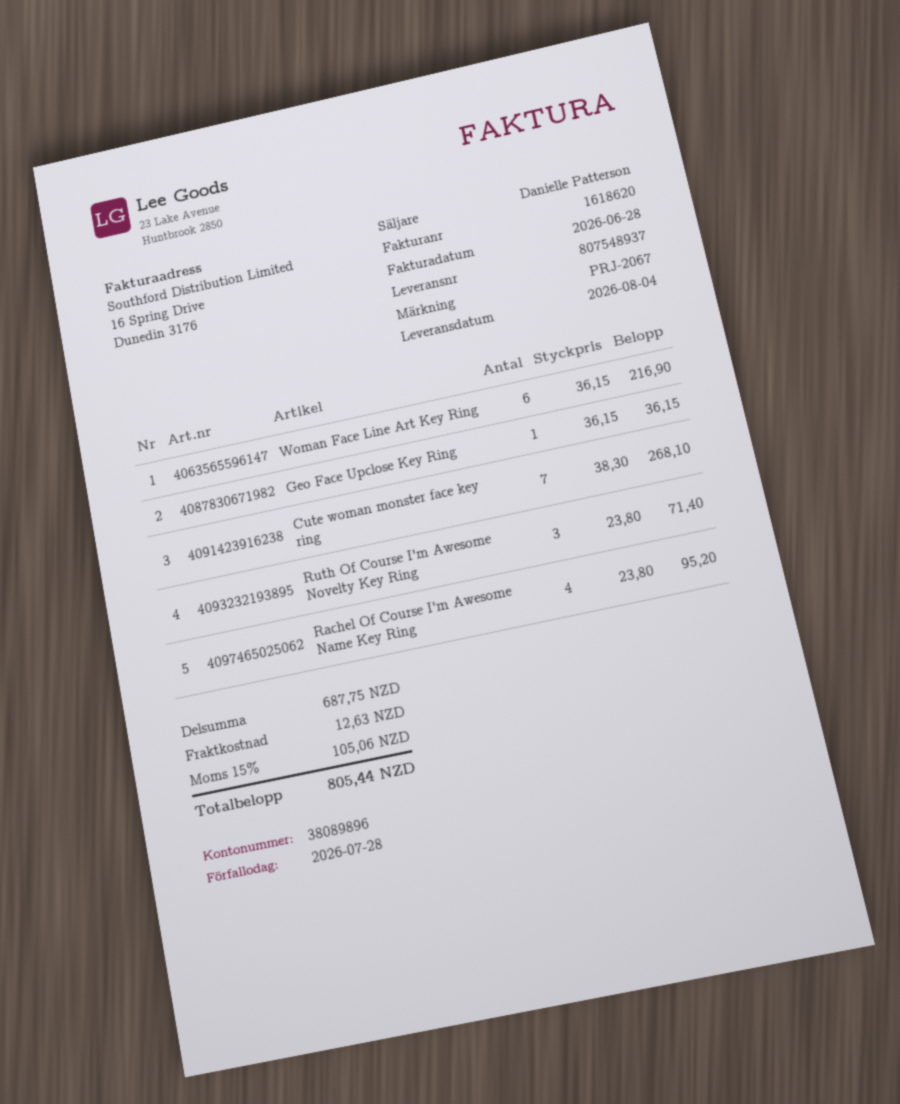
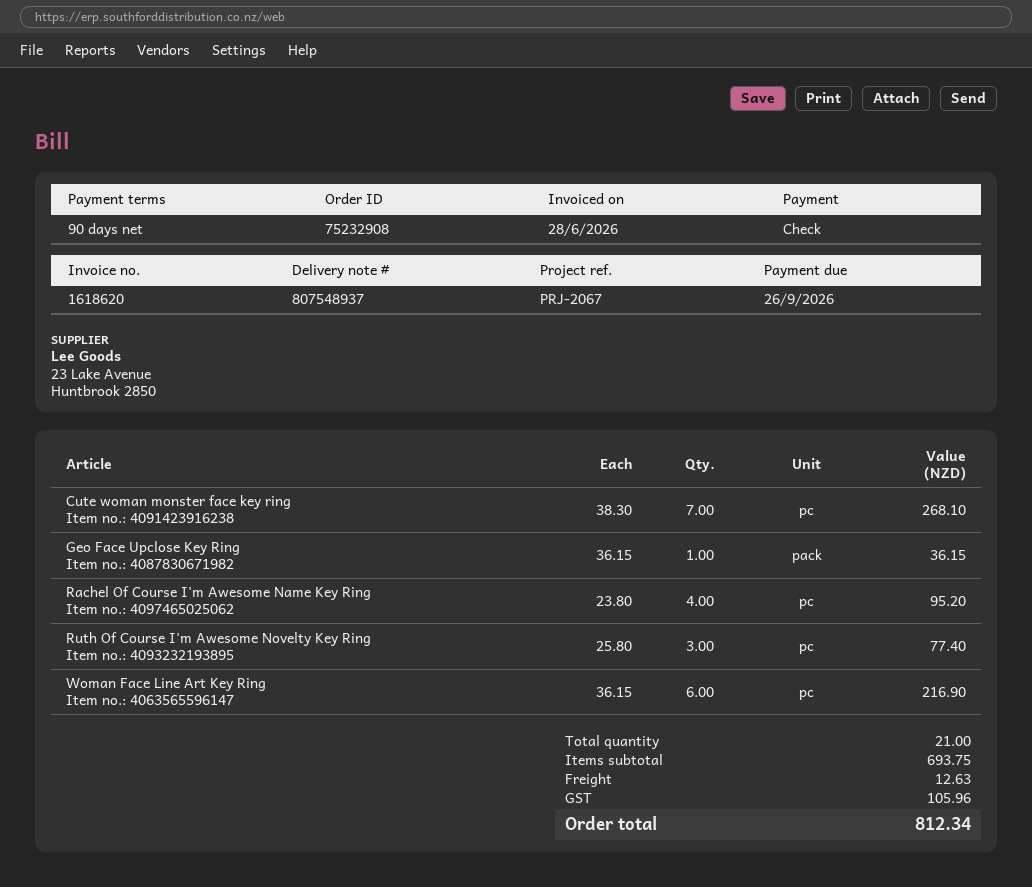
due date: 2026-07-28 -> 2026-09-26
Ruth Of Course I'm Awesome Novelty Key Ring: 3 x 23.80 = 71.40 -> 3 x 25.80 = 77.40
subtotal: 687.75 -> 693.75
tax: 105.06 -> 105.96
total: 805.44 -> 812.34

